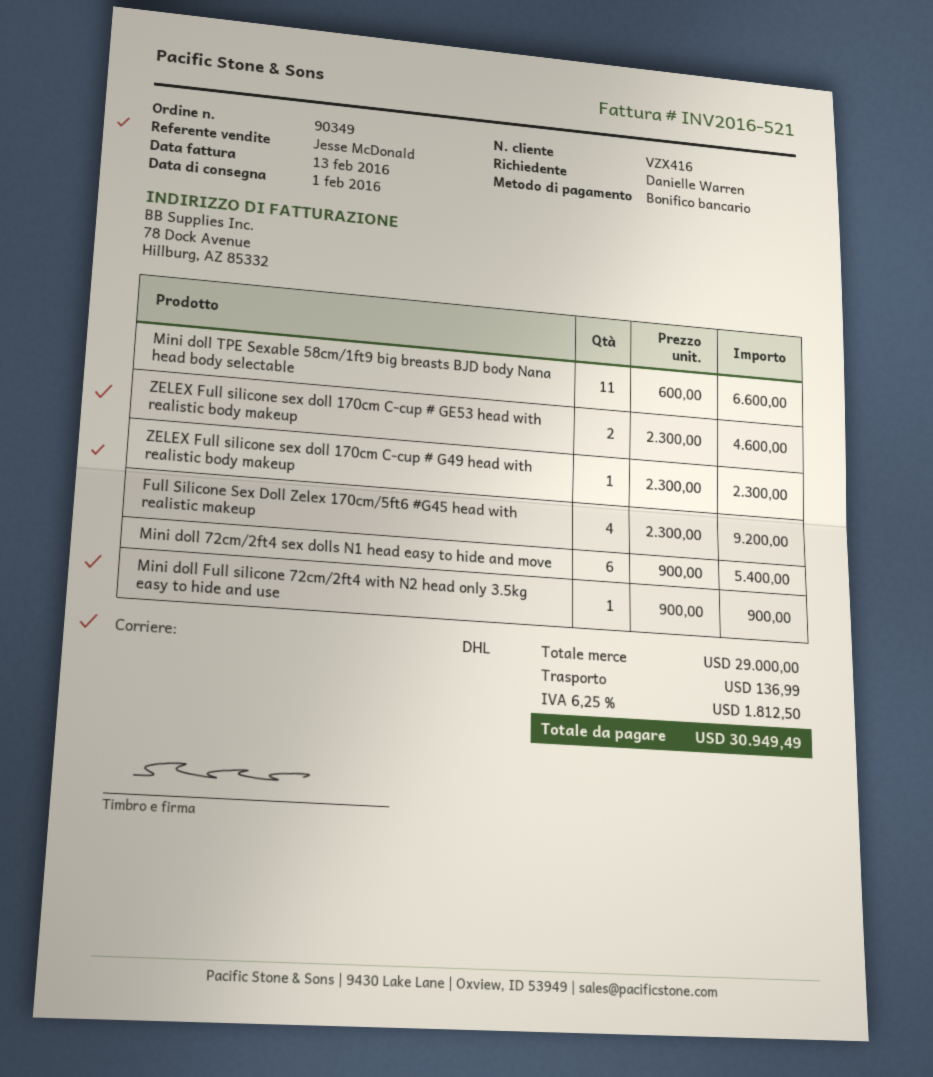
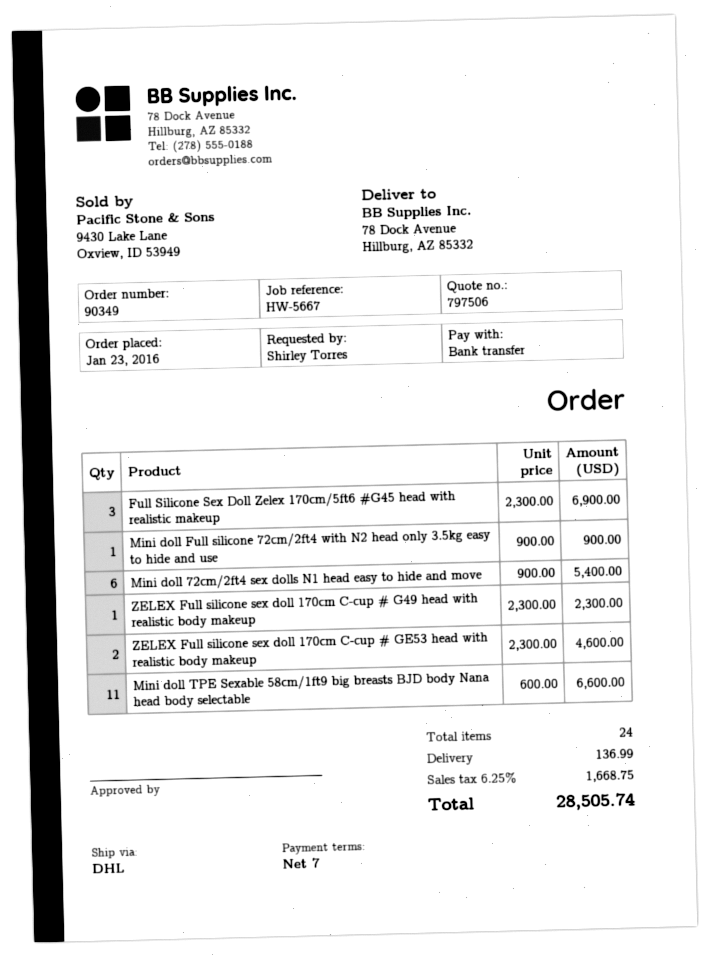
ordered by: Danielle Warren -> Shirley Torres
Full Silicone Sex Doll Zelex 170cm/5ft6 #G45 head with realistic makeup: 4 x 2300.00 = 9200.00 -> 3 x 2300.00 = 6900.00
tax: 6.25% = 1812.50 -> 6.25% = 1668.75
total: 30949.49 -> 28505.74

